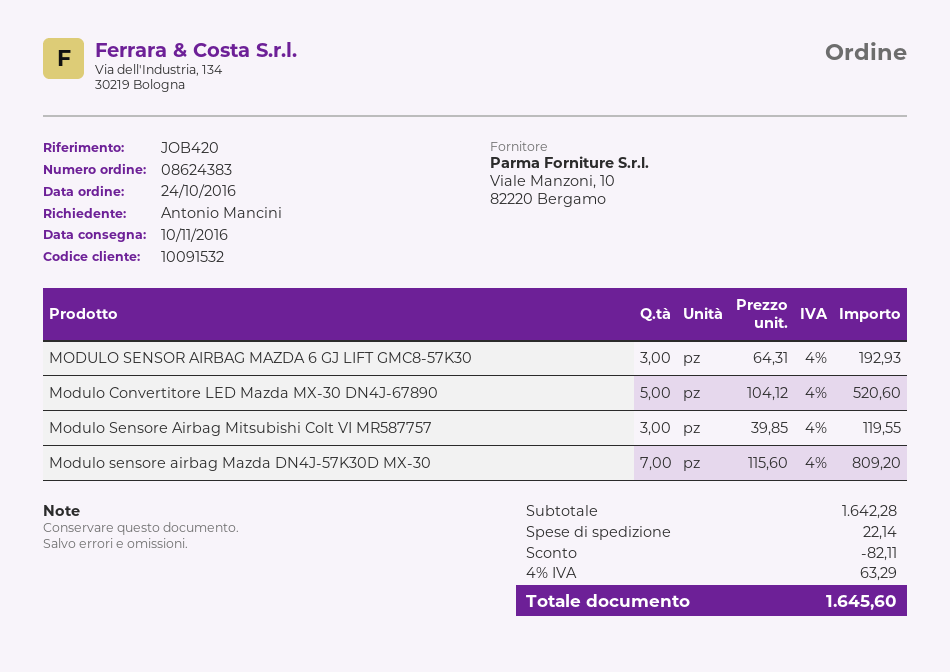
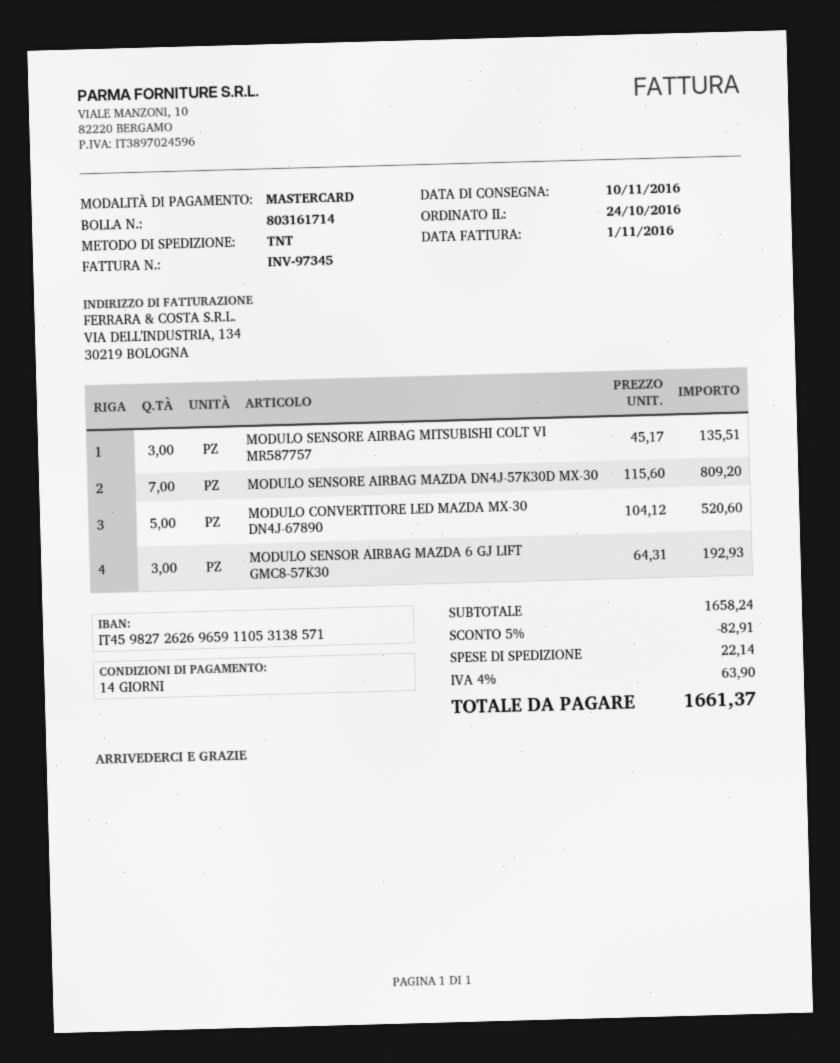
Modulo Sensore Airbag Mitsubishi Colt VI MR587757: 3 x 39.85 = 119.55 -> 3 x 45.17 = 135.51
subtotal: 1642.28 -> 1658.24
discount: 82.11 -> 82.91
tax: 4% = 63.29 -> 4% = 63.90
total: 1645.60 -> 1661.37

